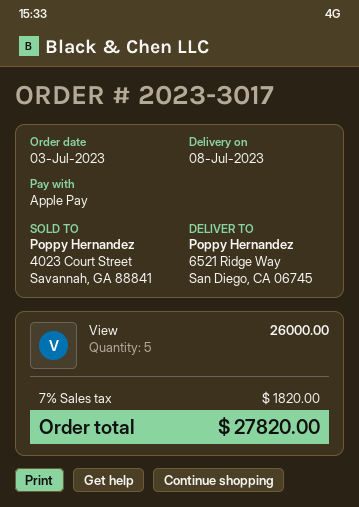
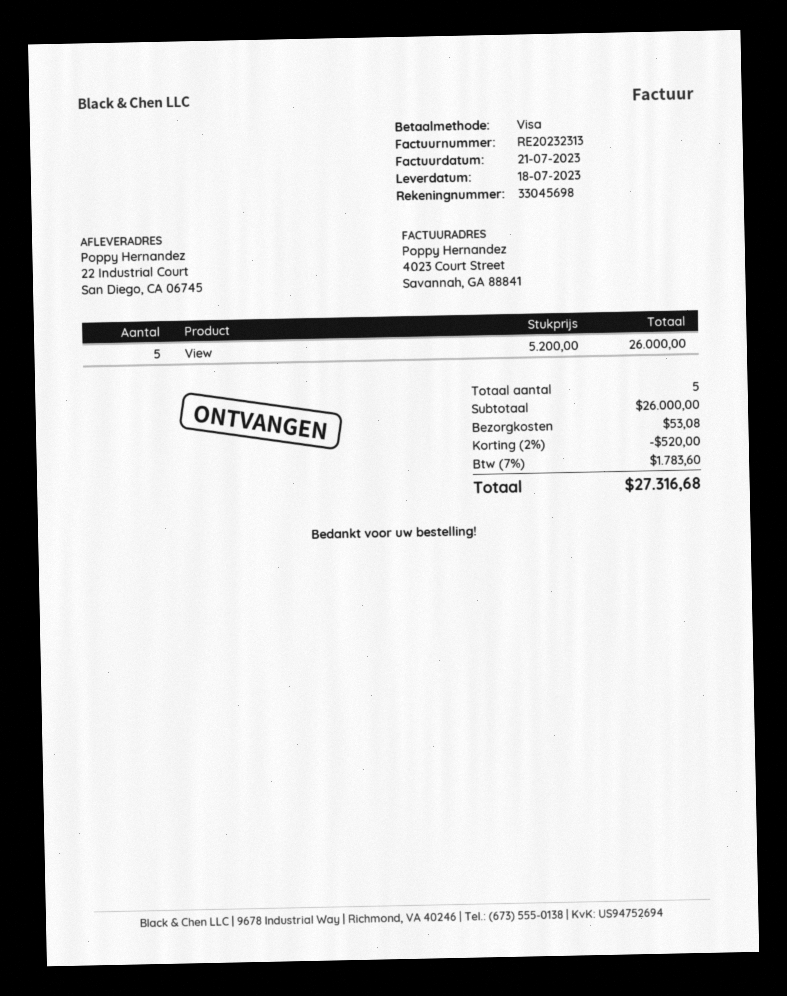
delivery date: 2023-07-08 -> 2023-07-18
payment method: Apple Pay -> Visa
ship to: 6521 Ridge Way, San Diego, CA 06745 -> 22 Industrial Court, San Diego, CA 06745
discount: none -> 2% = 520.00
shipping: none -> 53.08
tax: 7% = 1820.00 -> 7% = 1783.60
total: 27820.00 -> 27316.68

